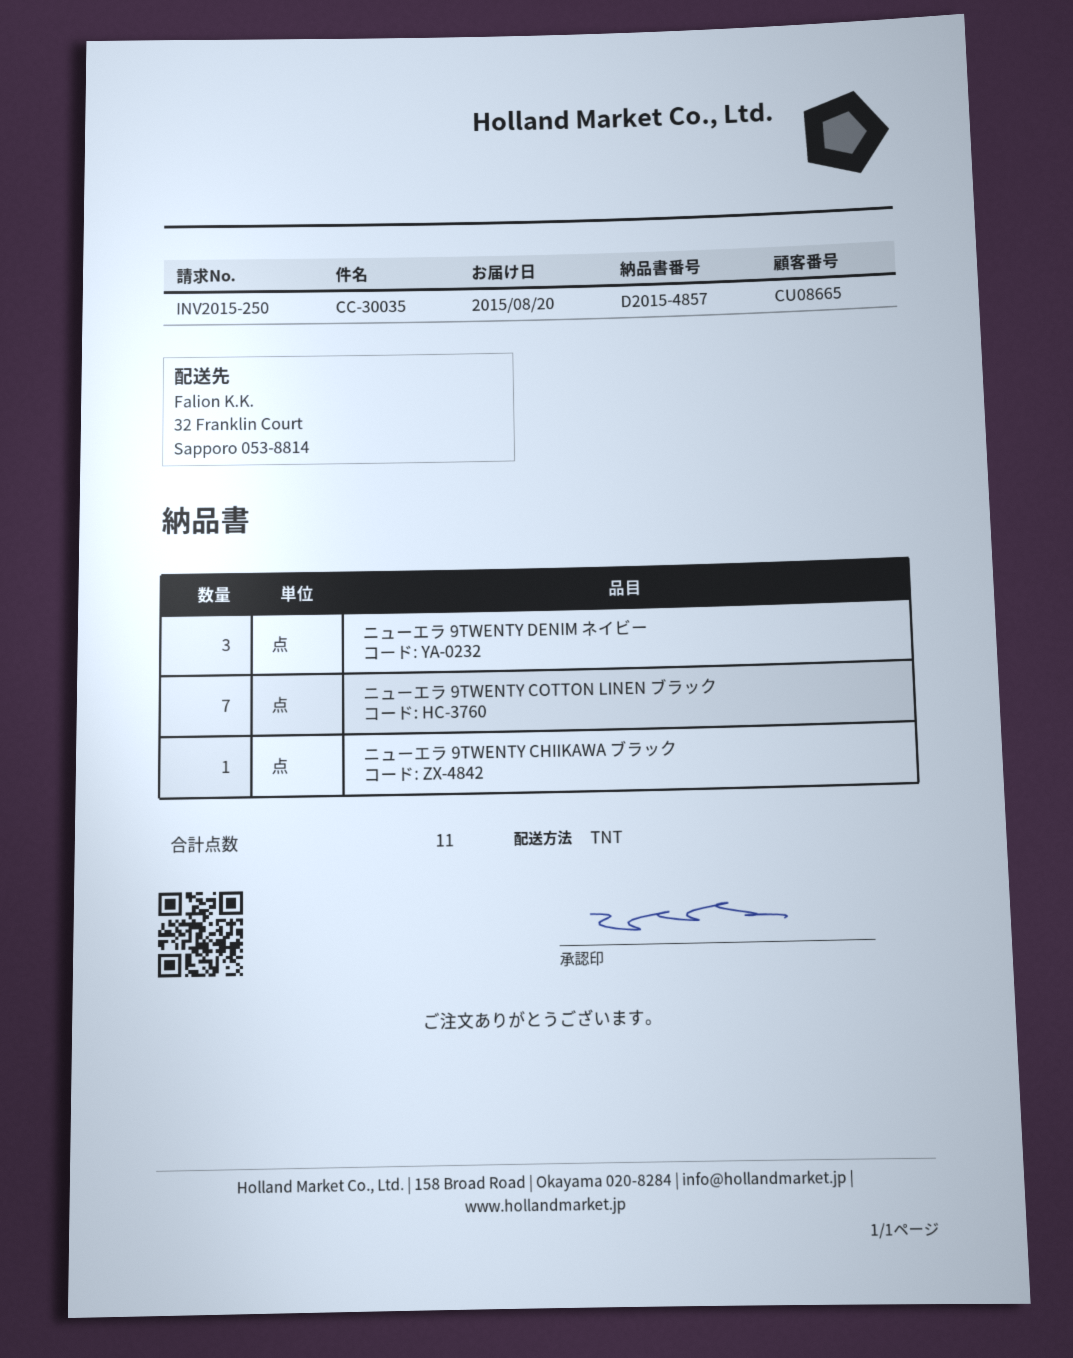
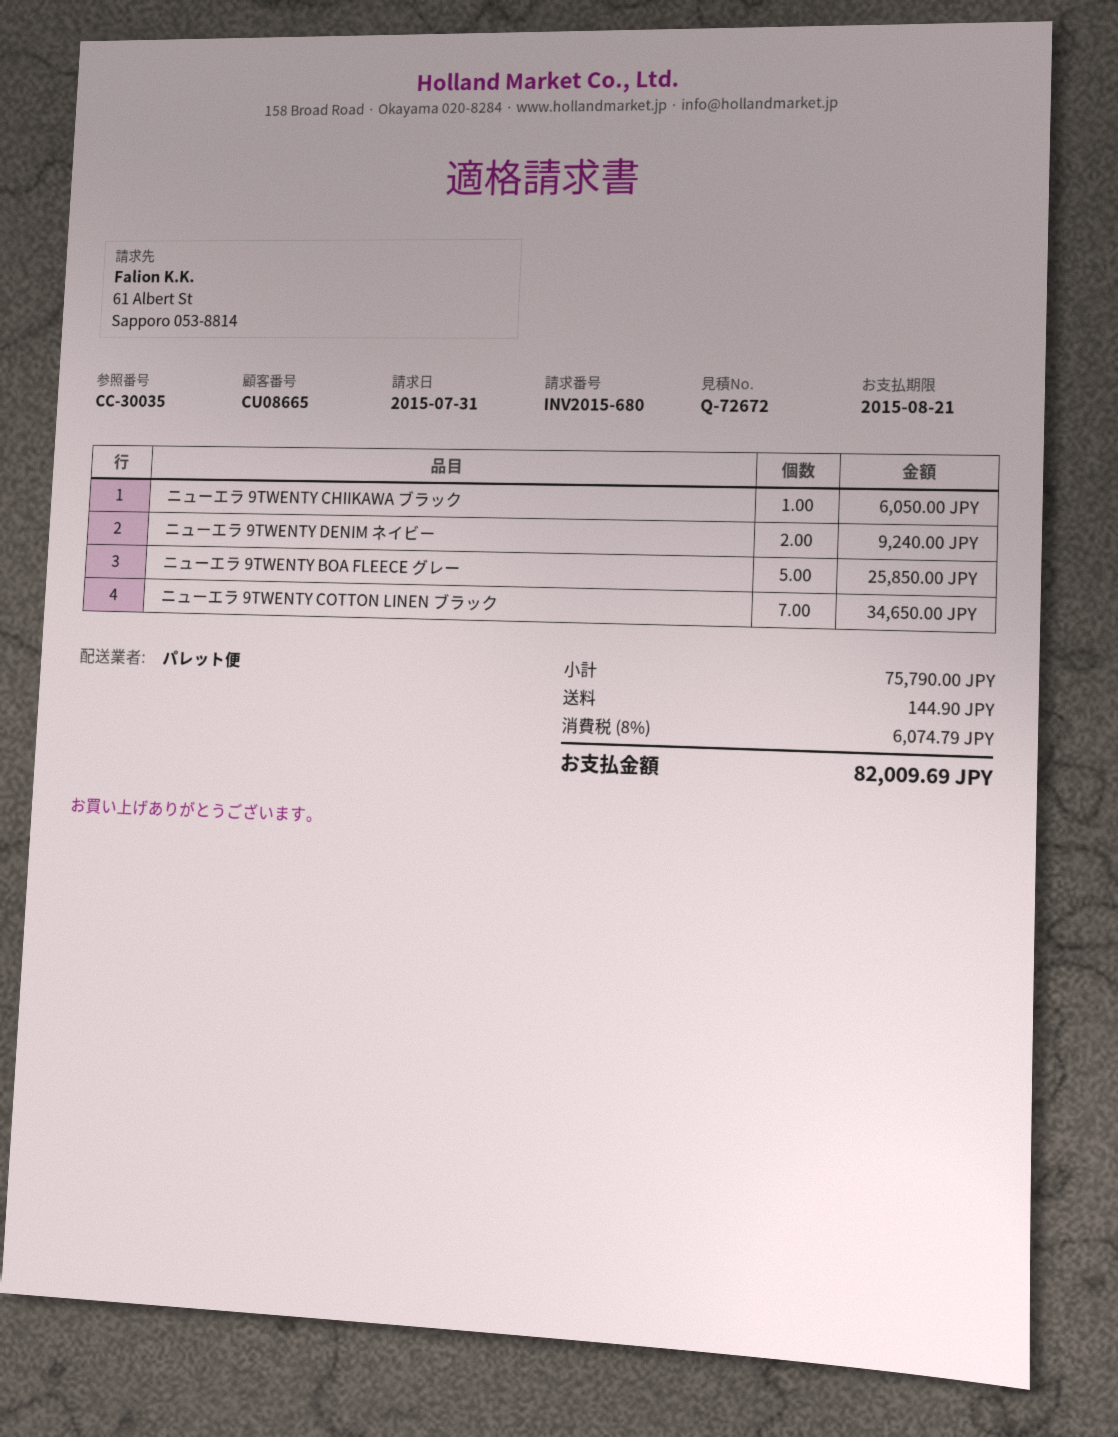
invoice number: INV2015-250 -> INV2015-680
shipping method: TNT -> pallet freight
ニューエラ 9TWENTY DENIM ネイビー: 3 -> 2
ニューエラ 9TWENTY BOA FLEECE グレー: none -> 5

